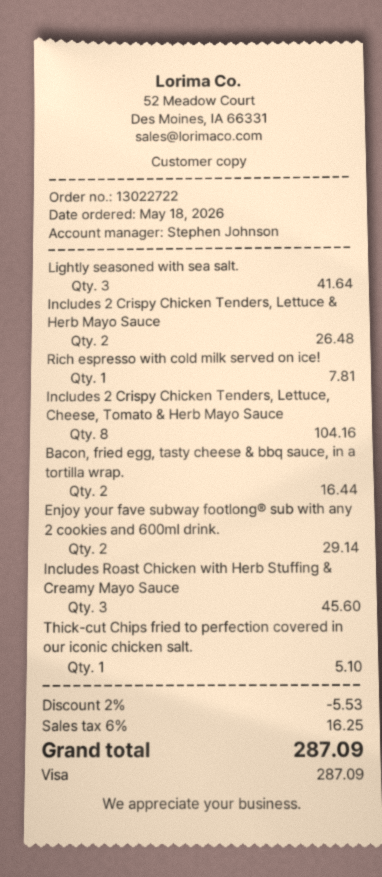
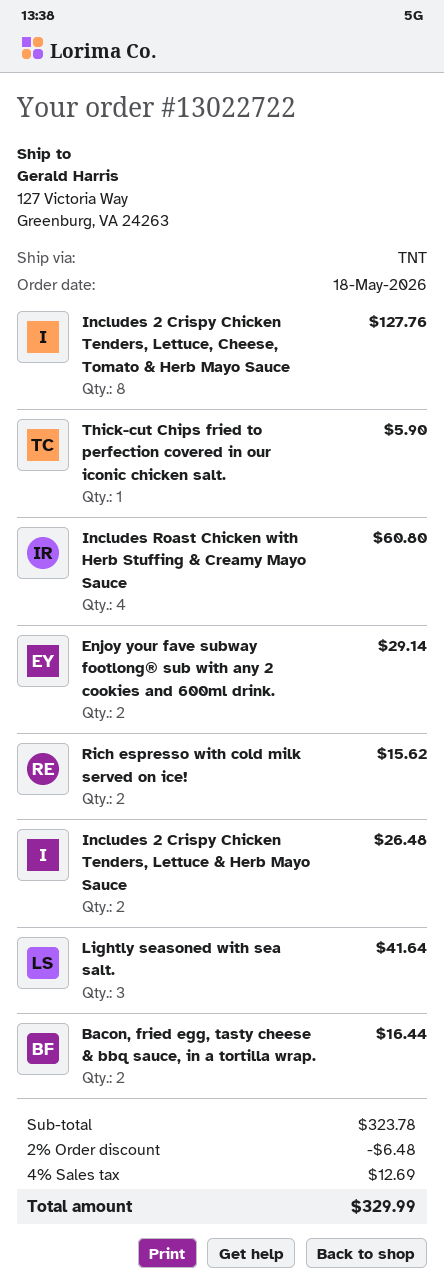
Rich espresso with cold milk served on ice!: 1 for 7.81 -> 2 for 15.62
Includes 2 Crispy Chicken Tenders, Lettuce, Cheese, Tomato & Herb Mayo Sauce: 8 for 104.16 -> 8 for 127.76
Includes Roast Chicken with Herb Stuffing & Creamy Mayo Sauce: 3 for 45.60 -> 4 for 60.80
Thick-cut Chips fried to perfection covered in our iconic chicken salt.: 1 for 5.10 -> 1 for 5.90
discount: 2% = 5.53 -> 2% = 6.48
tax: 6% = 16.25 -> 4% = 12.69
total: 287.09 -> 329.99

